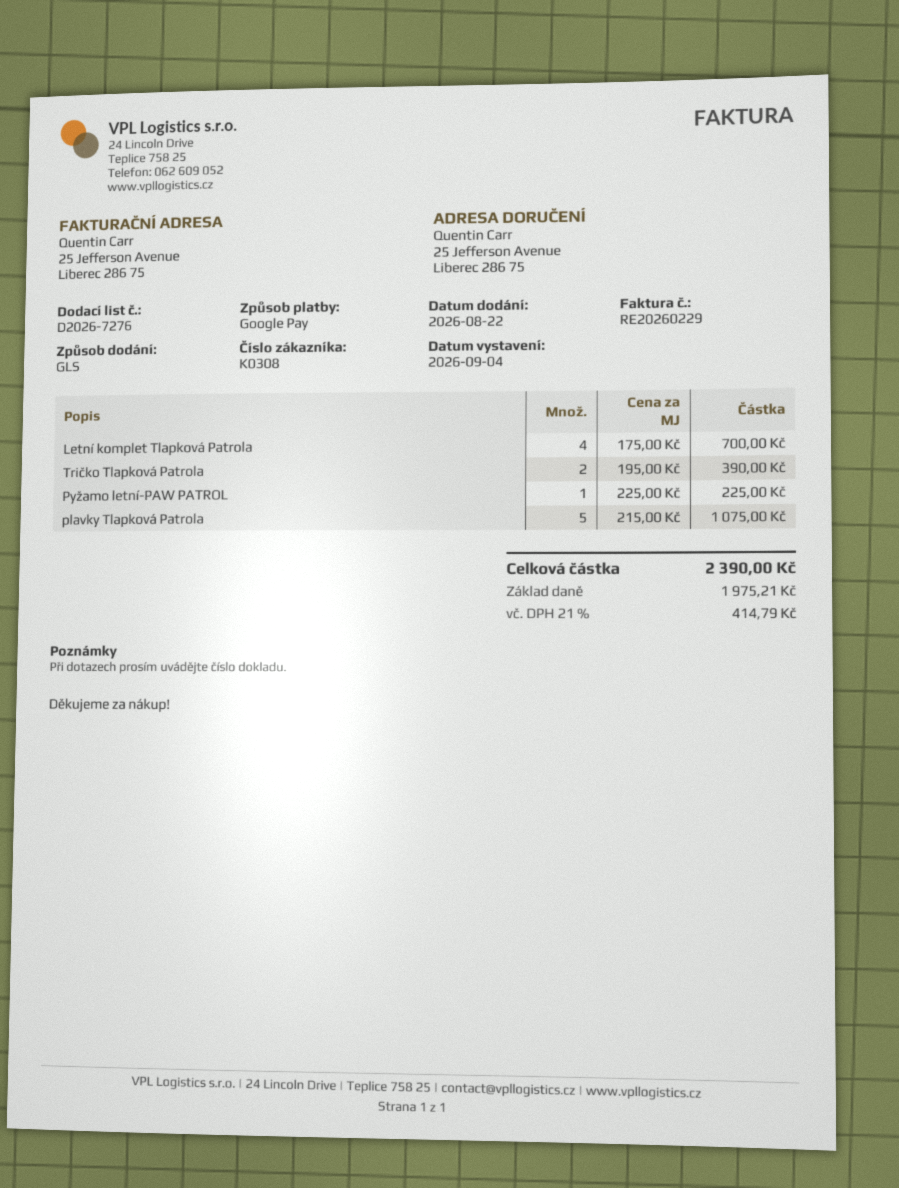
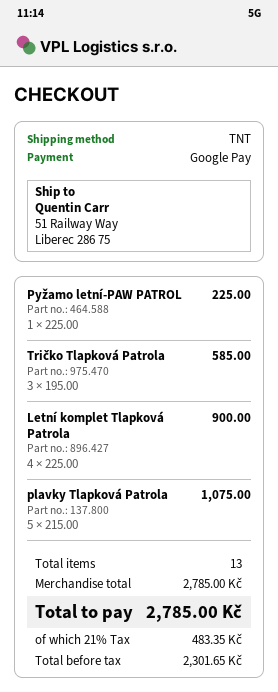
shipping method: GLS -> TNT
ship to: 25 Jefferson Avenue, Liberec 286 75 -> 51 Railway Way, Liberec 286 75
Letní komplet Tlapková Patrola: 4 x 175.00 = 700.00 -> 4 x 225.00 = 900.00
Tričko Tlapková Patrola: 2 x 195.00 = 390.00 -> 3 x 195.00 = 585.00
net: 1975.21 -> 2301.65
tax: 21% = 414.79 -> 21% = 483.35
total: 2390.00 -> 2785.00

